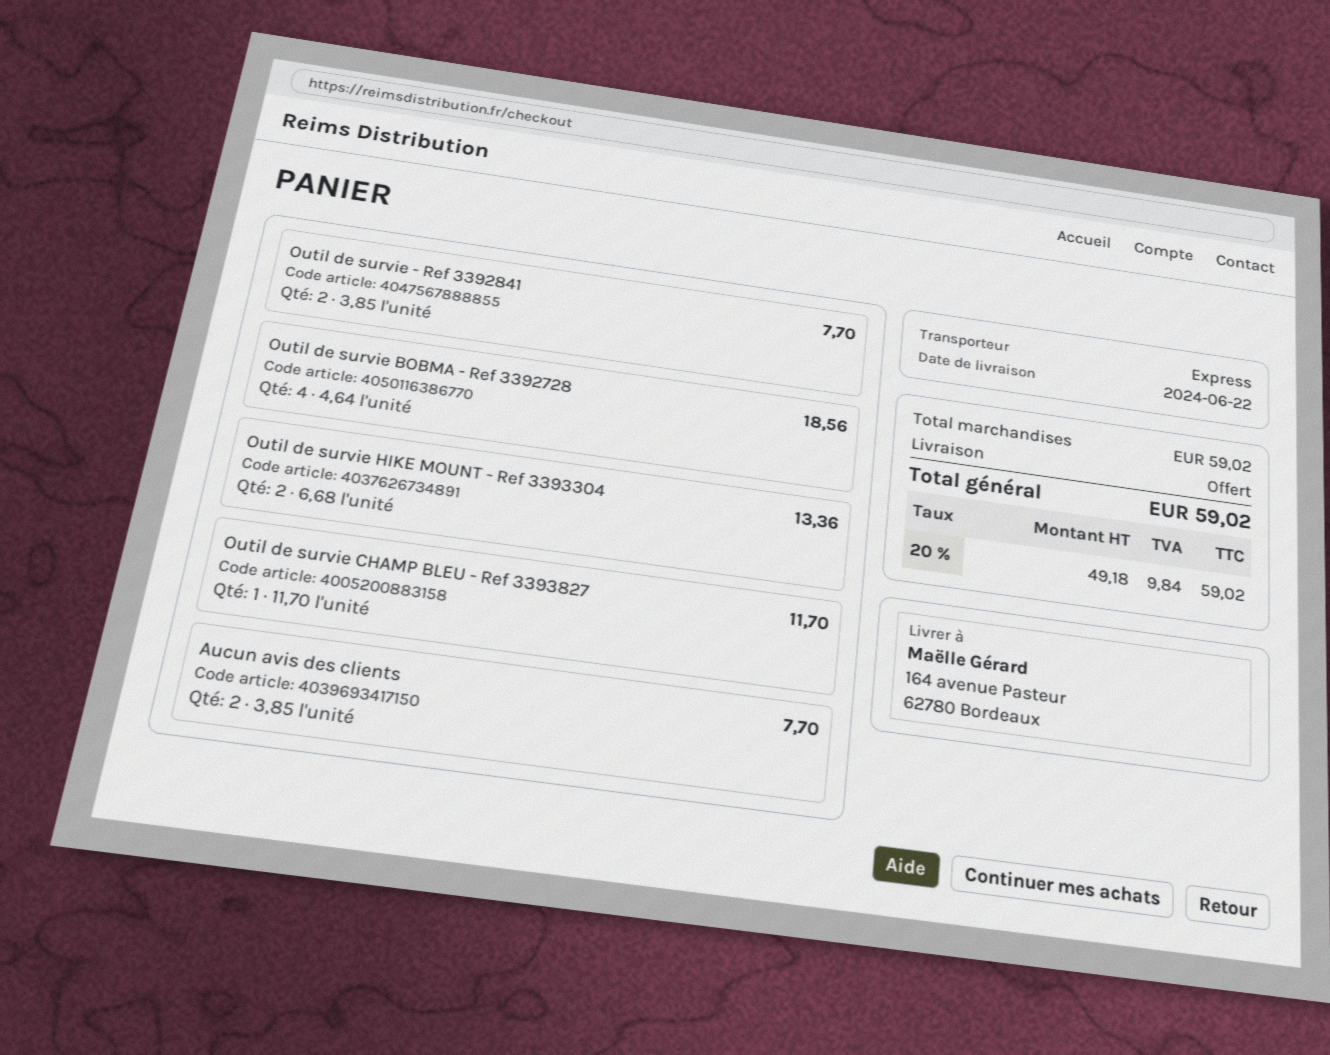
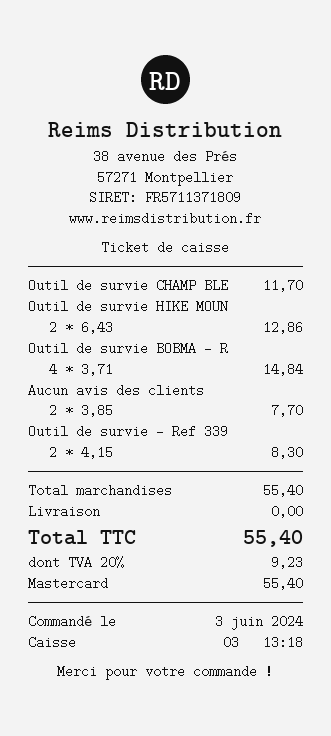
Outil de survie - Ref 3392841: 2 x 3.85 = 7.70 -> 2 x 4.15 = 8.30
Outil de survie BOBMA - Ref 3392728: 4 x 4.64 = 18.56 -> 4 x 3.71 = 14.84
Outil de survie HIKE MOUNT - Ref 3393304: 2 x 6.68 = 13.36 -> 2 x 6.43 = 12.86
subtotal: 59.02 -> 55.40
tax: 20% = 9.84 -> 20% = 9.23
total: 59.02 -> 55.40

